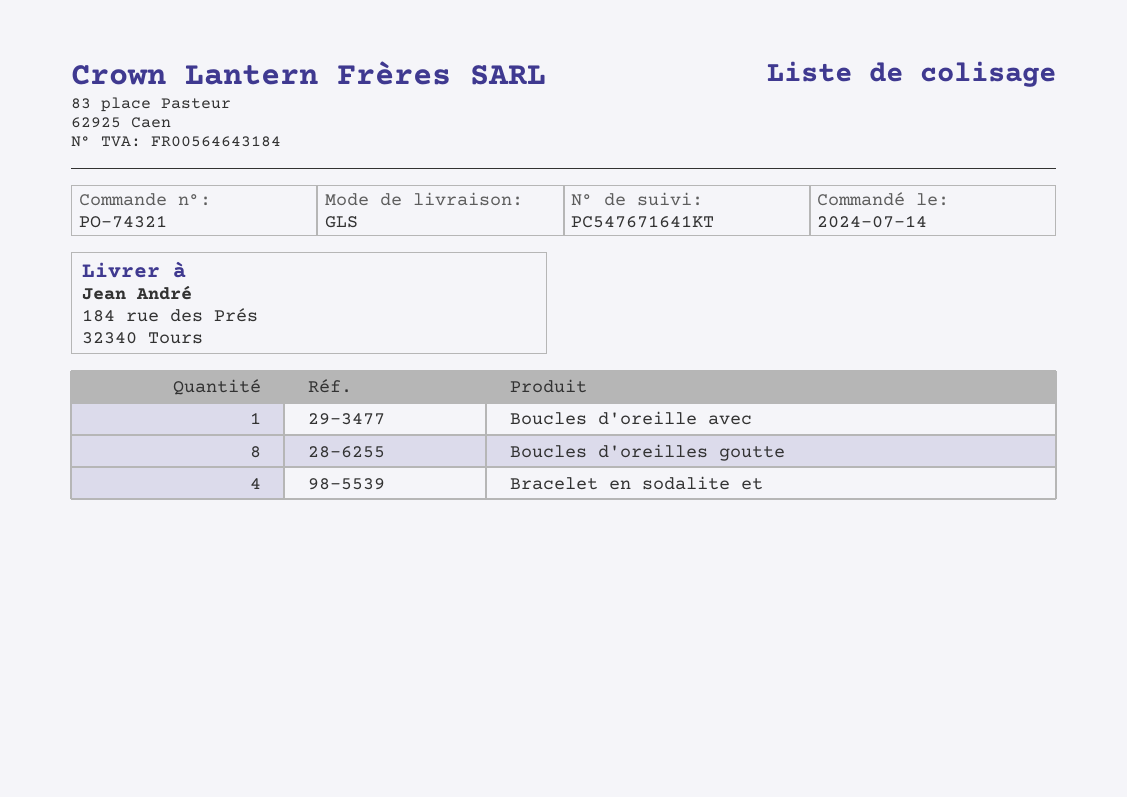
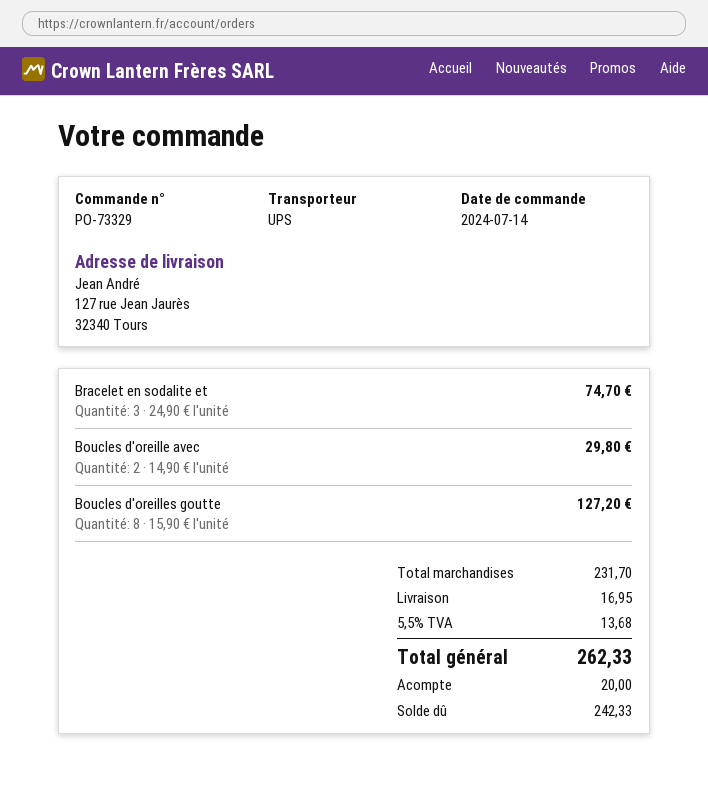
order number: PO-74321 -> PO-73329
shipping method: GLS -> UPS
ship to: 184 rue des Prés, 32340 Tours -> 127 rue Jean Jaurès, 32340 Tours
Boucles d'oreille avec: 1 -> 2
Bracelet en sodalite et: 4 -> 3

